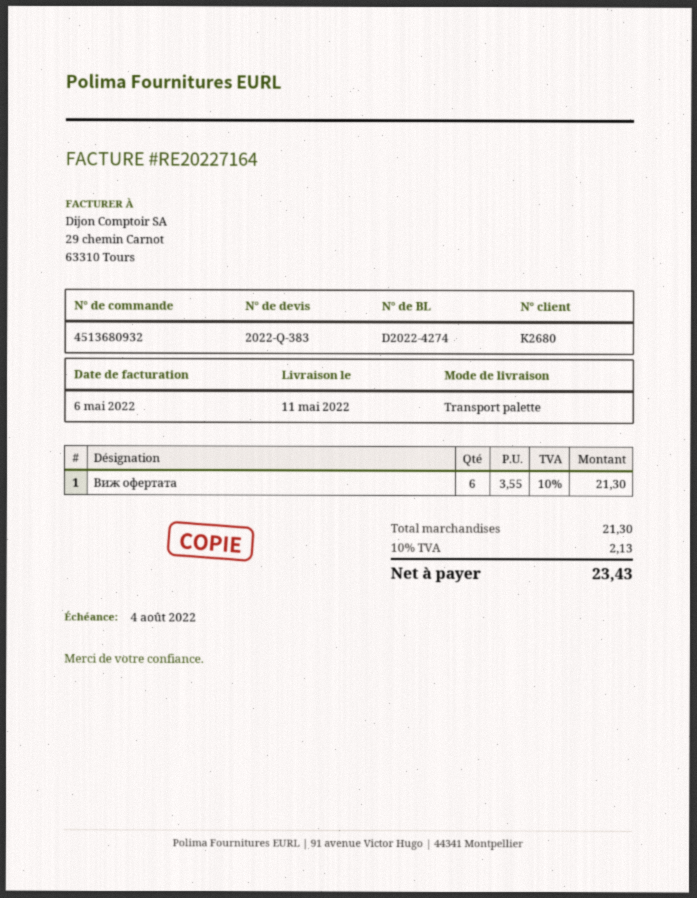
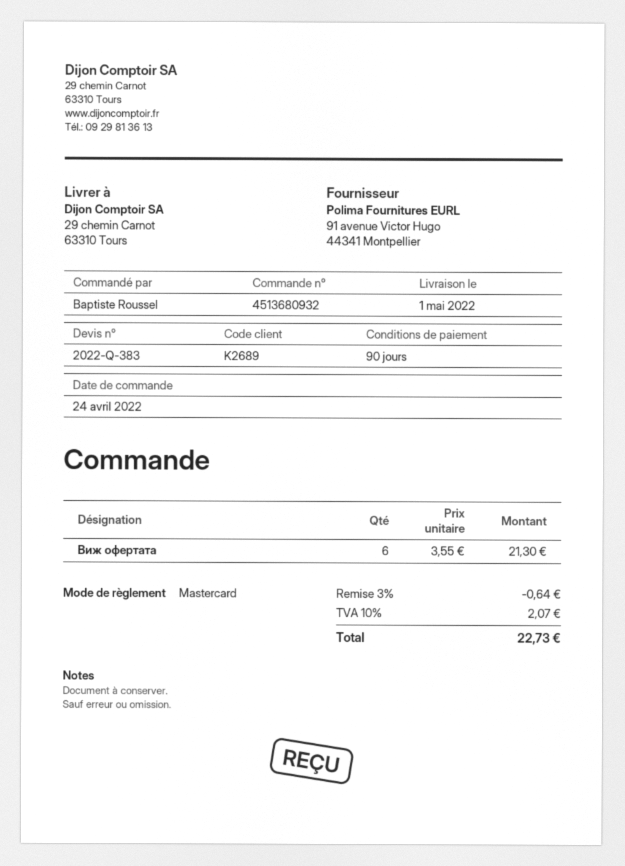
delivery date: 2022-05-11 -> 2022-05-01
customer number: K2680 -> K2689
discount: none -> 3% = 0.64
tax: 10% = 2.13 -> 10% = 2.07
total: 23.43 -> 22.73

